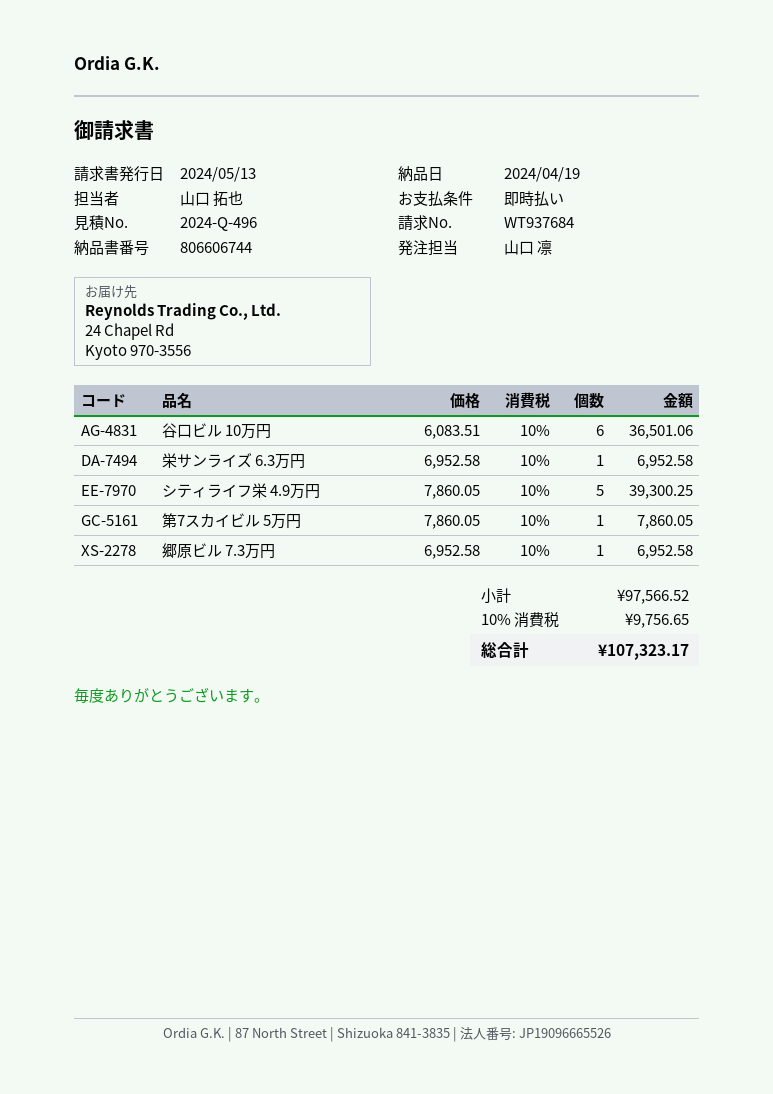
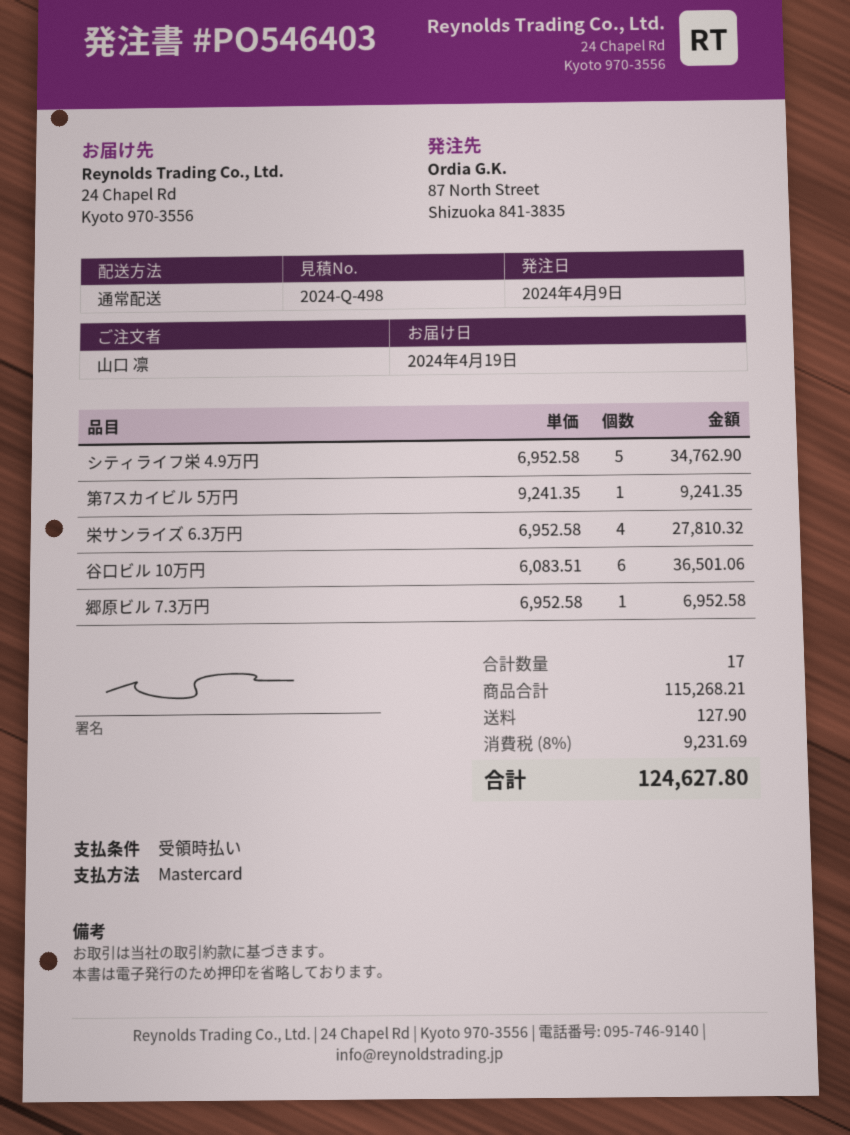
quote number: 2024-Q-496 -> 2024-Q-498
栄サンライズ 6.3万円: 1 x 6952.58 = 6952.58 -> 4 x 6952.58 = 27810.32
シティライフ栄 4.9万円: 5 x 7860.05 = 39300.25 -> 5 x 6952.58 = 34762.90
第7スカイビル 5万円: 1 x 7860.05 = 7860.05 -> 1 x 9241.35 = 9241.35
subtotal: 97566.52 -> 115268.21
shipping: none -> 127.90
tax: 10% = 9756.65 -> 8% = 9231.69
total: 107323.17 -> 124627.80

